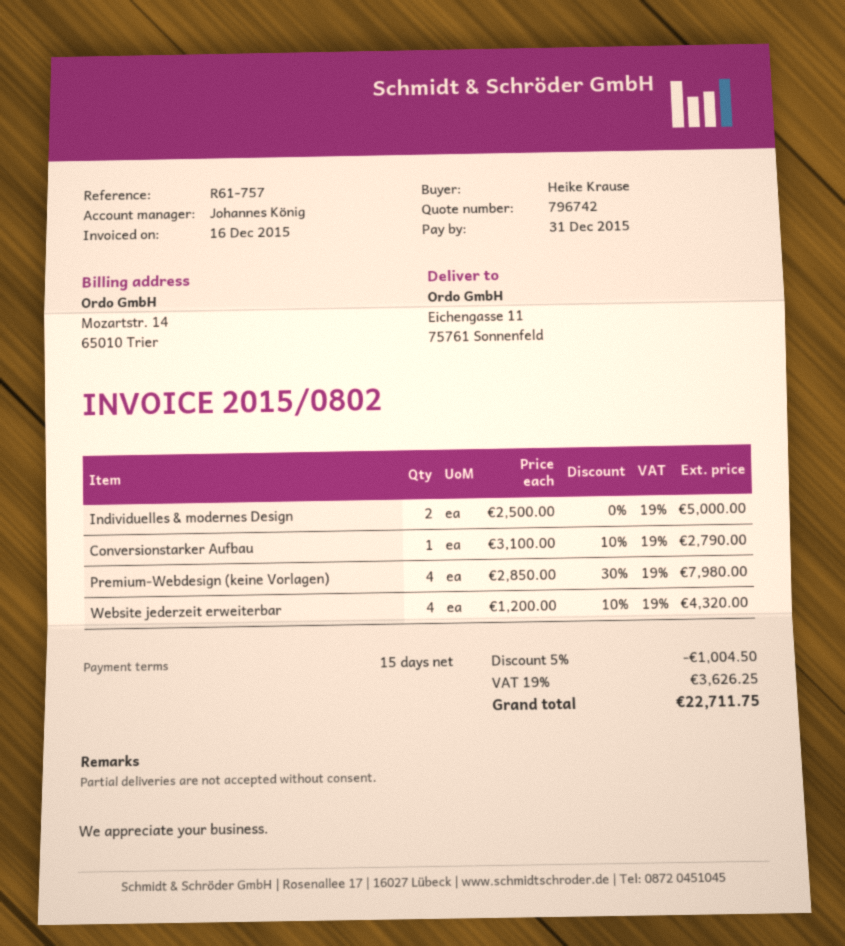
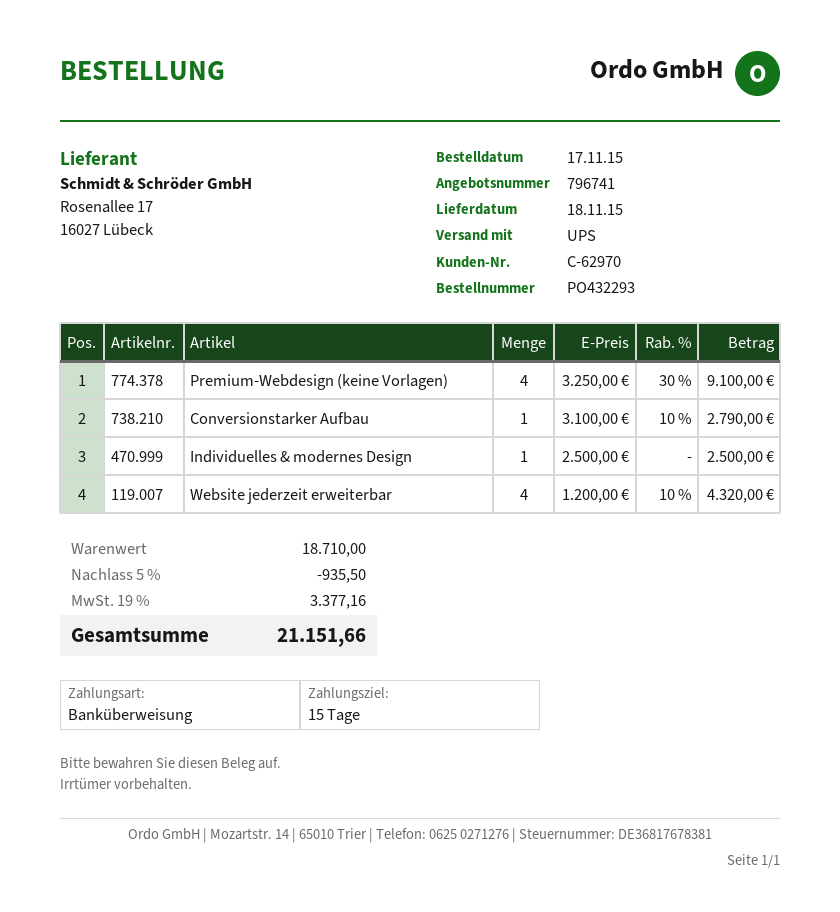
quote number: 796742 -> 796741
Individuelles & modernes Design: 2 x 2500.00 = 5000.00 -> 1 x 2500.00 = 2500.00
Premium-Webdesign (keine Vorlagen): 4 x 2850.00 - 30% = 7980.00 -> 4 x 3250.00 - 30% = 9100.00
discount: 5% = 1004.50 -> 5% = 935.50
tax: 19% = 3626.25 -> 19% = 3377.16
total: 22711.75 -> 21151.66

